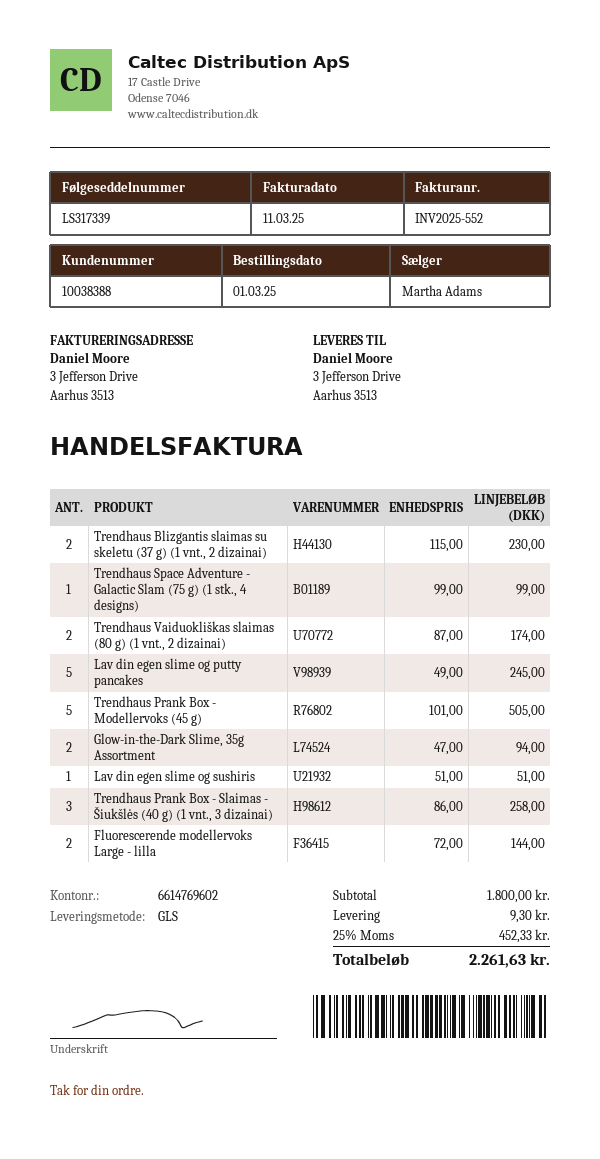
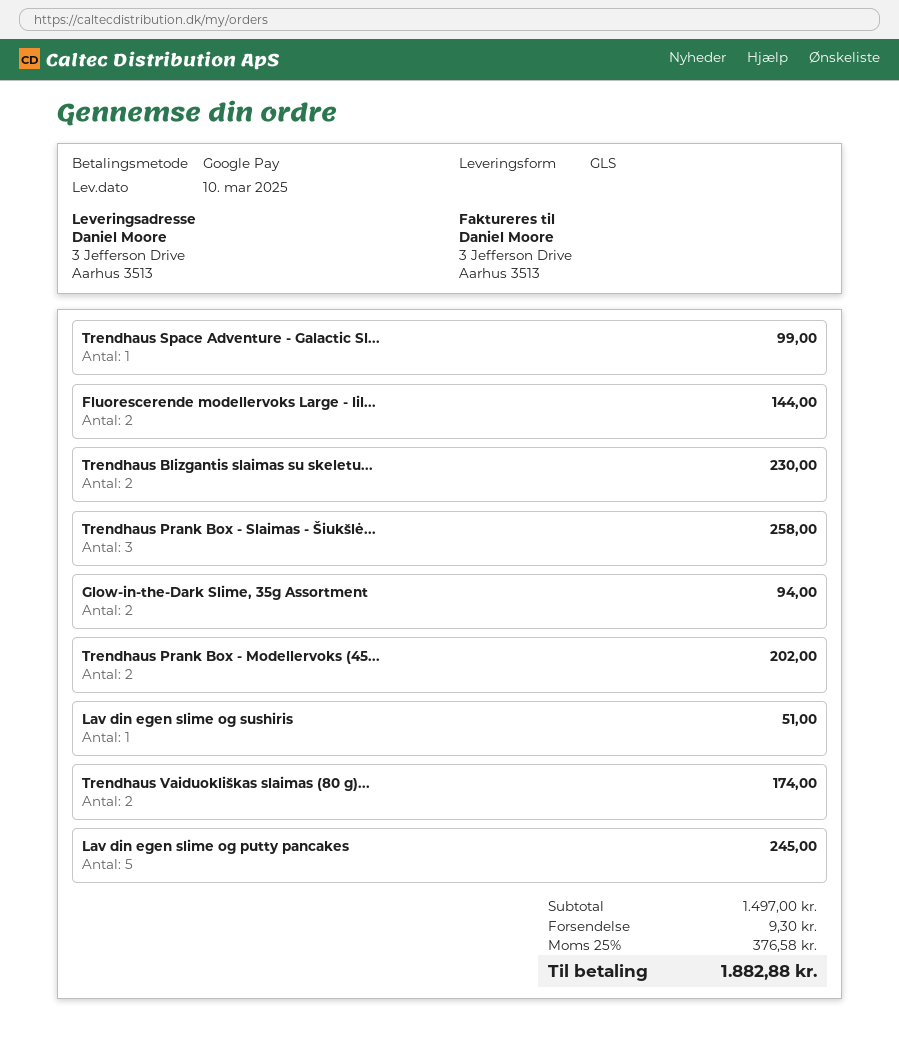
Trendhaus Prank Box - Modellervoks (45 g): 5 for 505.00 -> 2 for 202.00
subtotal: 1800.00 -> 1497.00
tax: 25% = 452.33 -> 25% = 376.58
total: 2261.63 -> 1882.88

